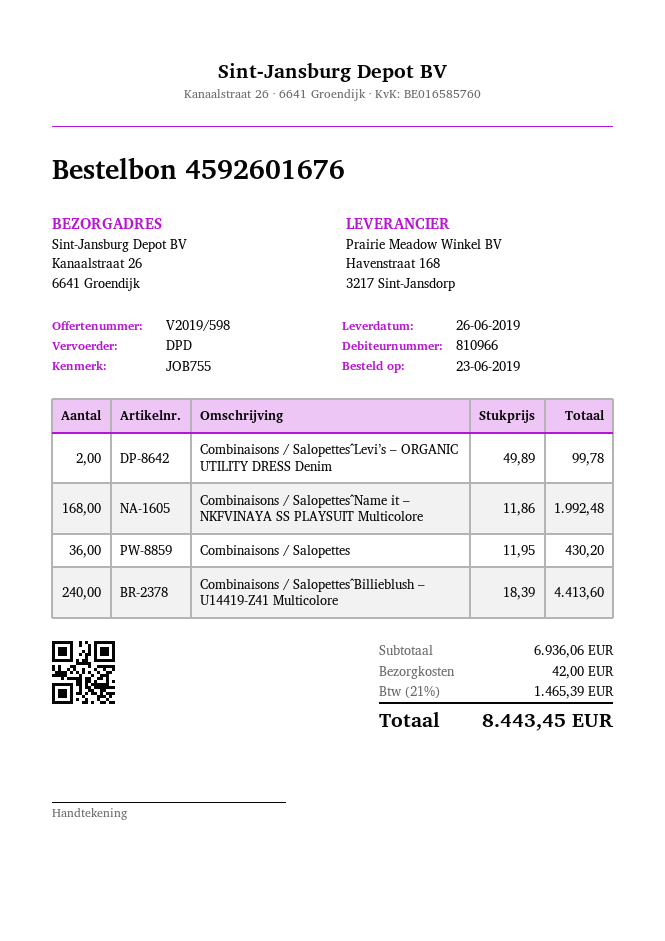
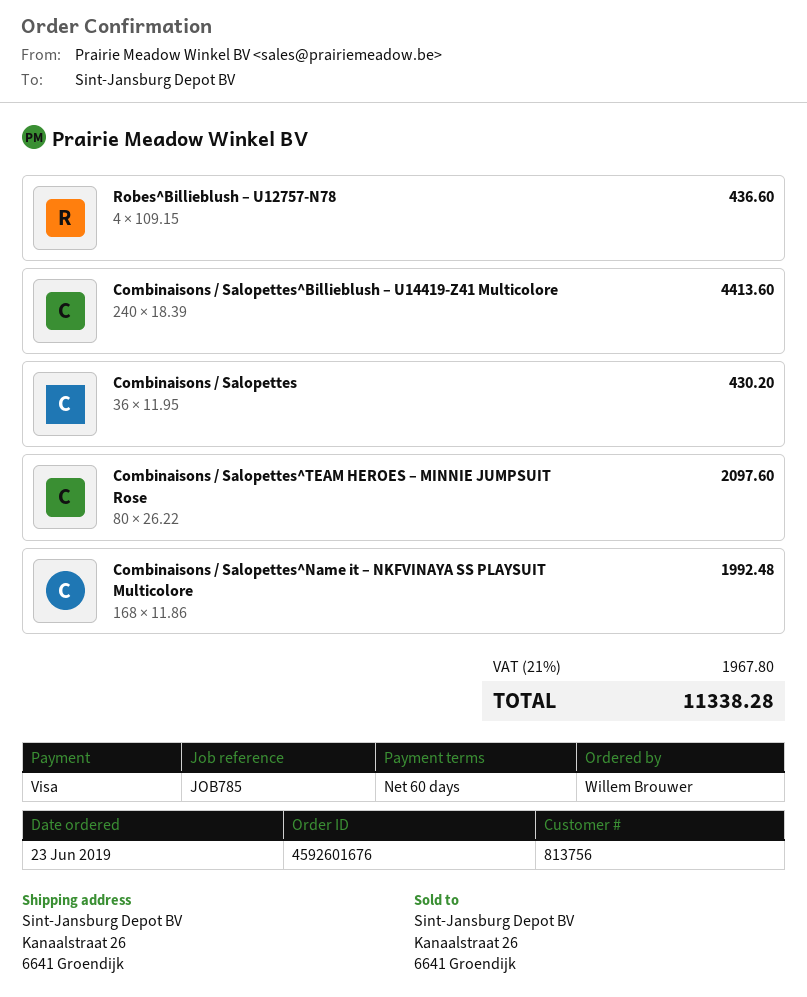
customer number: 810966 -> 813756
reference: JOB755 -> JOB785
Combinaisons / Salopettes^Levi’s – ORGANIC UTILITY DRESS Denim: 2 x 49.89 = 99.78 -> none
Robes^Billieblush – U12757-N78: none -> 4 x 109.15 = 436.60
Combinaisons / Salopettes^TEAM HEROES – MINNIE JUMPSUIT Rose: none -> 80 x 26.22 = 2097.60
shipping: 42.00 -> none
tax: 21% = 1465.39 -> 21% = 1967.80
total: 8443.45 -> 11338.28

